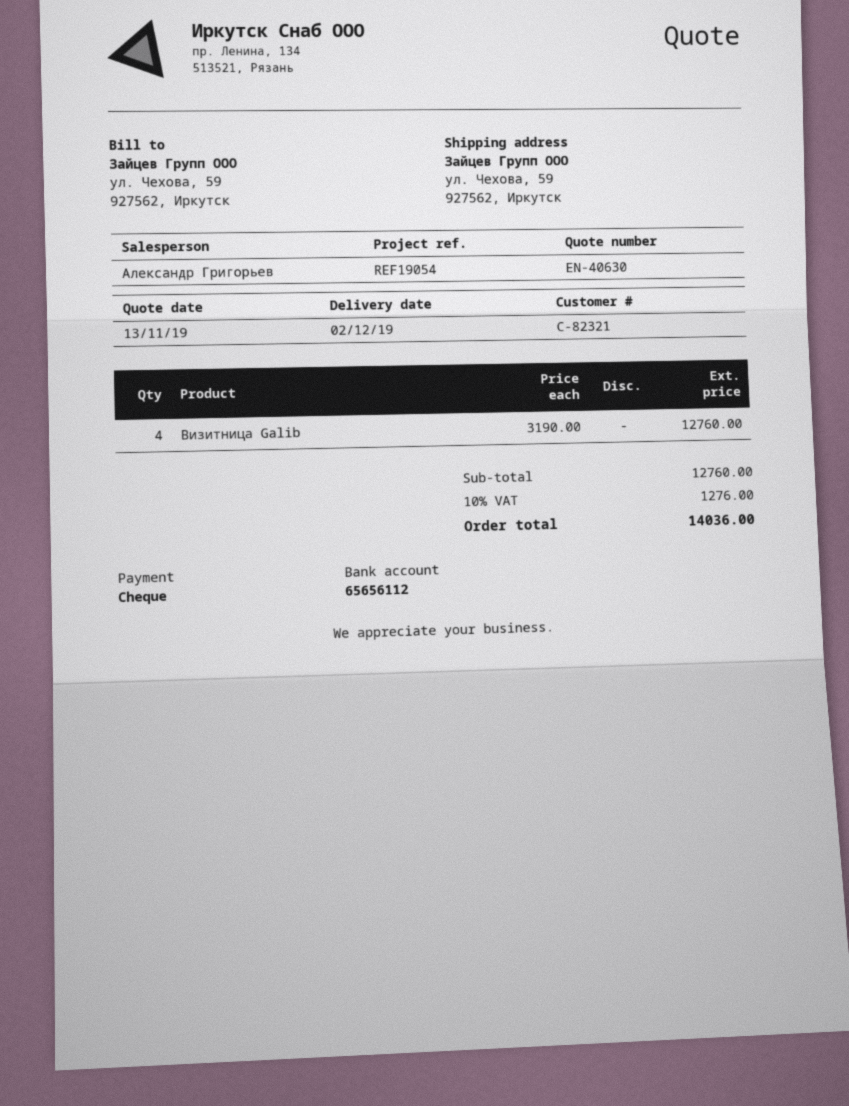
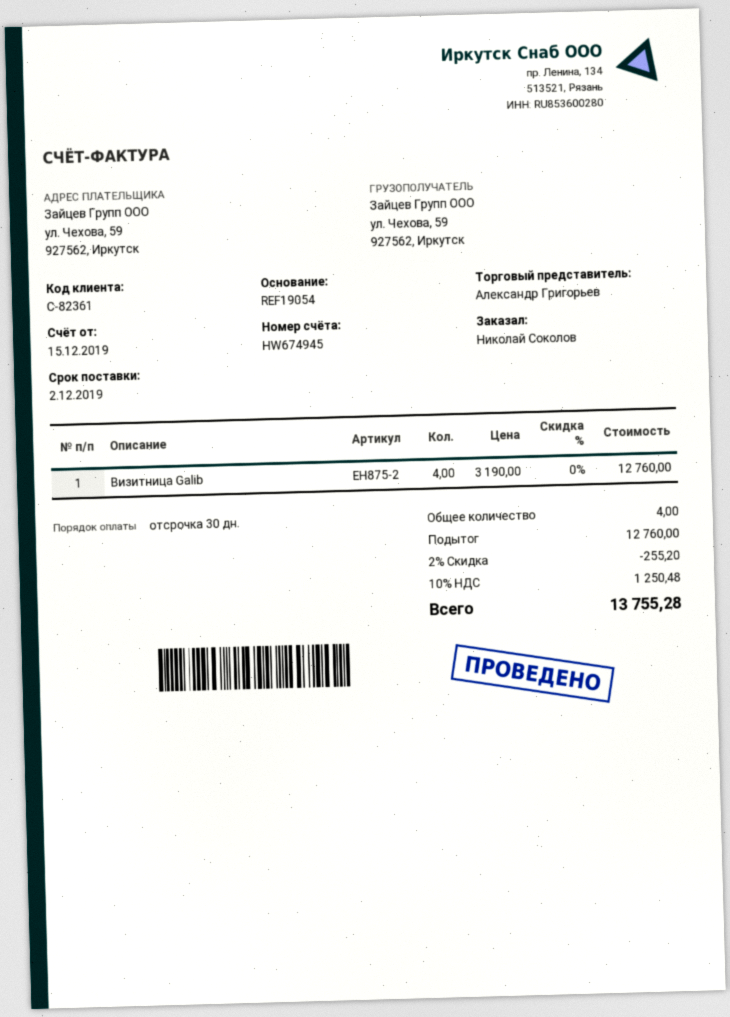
customer number: C-82321 -> C-82361
discount: none -> 2% = 255.20
tax: 10% = 1276.00 -> 10% = 1250.48
total: 14036.00 -> 13755.28

